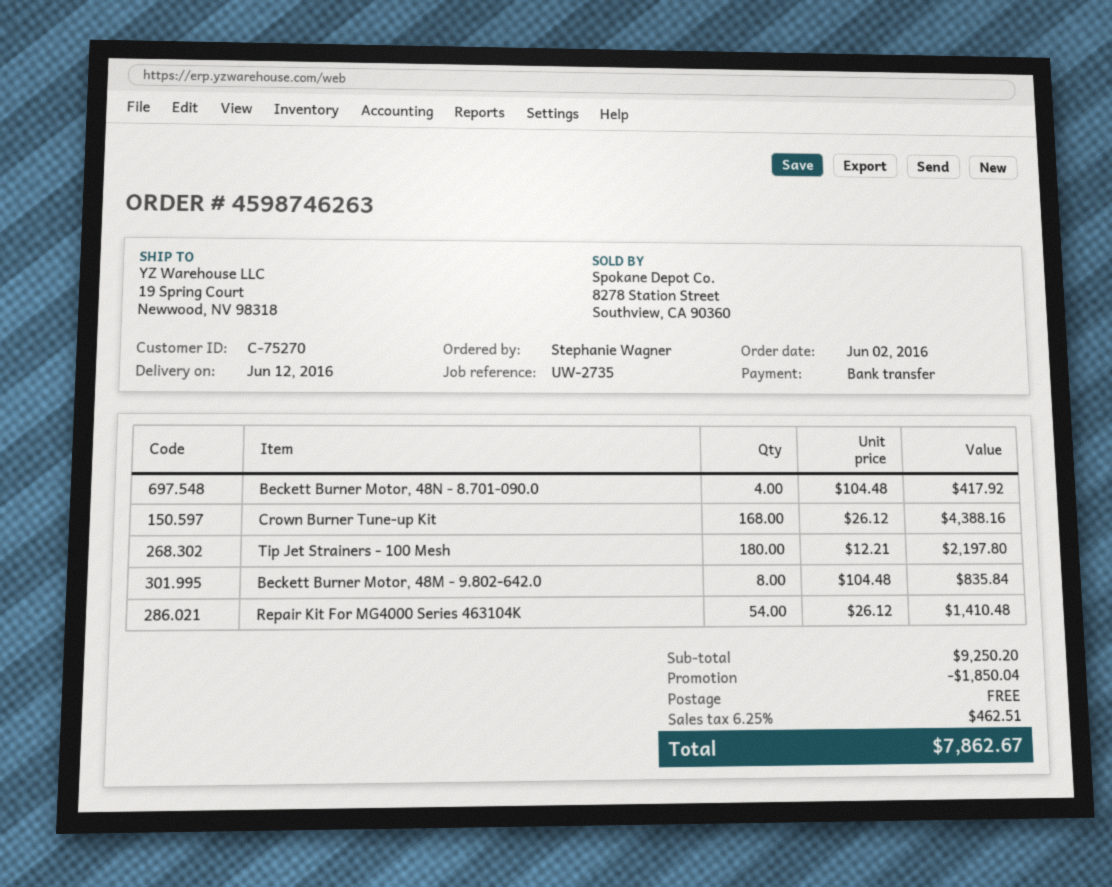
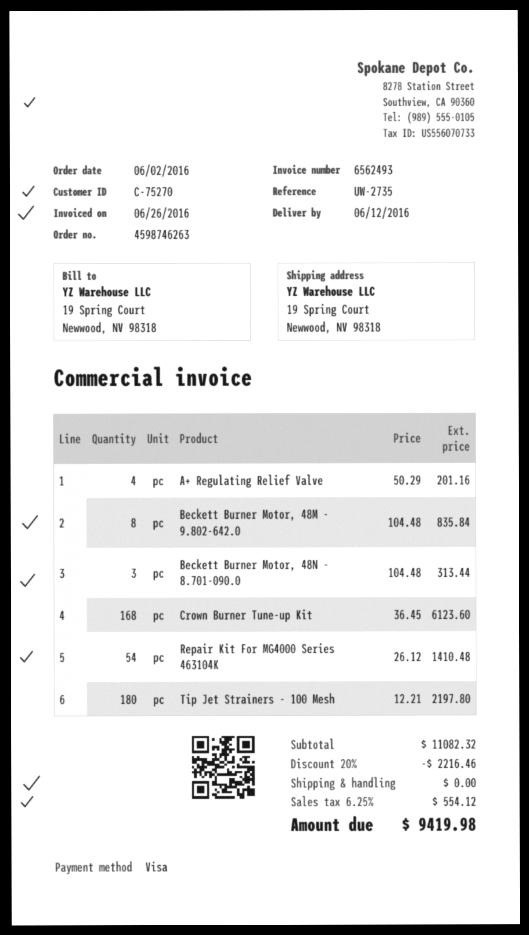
payment method: bank transfer -> Visa
Beckett Burner Motor, 48N - 8.701-090.0: 4 x 104.48 = 417.92 -> 3 x 104.48 = 313.44
Crown Burner Tune-up Kit: 168 x 26.12 = 4388.16 -> 168 x 36.45 = 6123.60
A+ Regulating Relief Valve: none -> 4 x 50.29 = 201.16
subtotal: 9250.20 -> 11082.32
discount: 1850.04 -> 2216.46
tax: 6.25% = 462.51 -> 6.25% = 554.12
total: 7862.67 -> 9419.98

